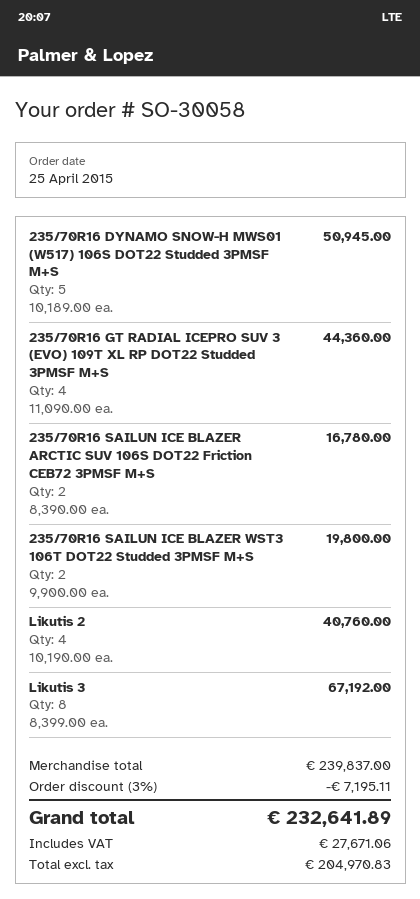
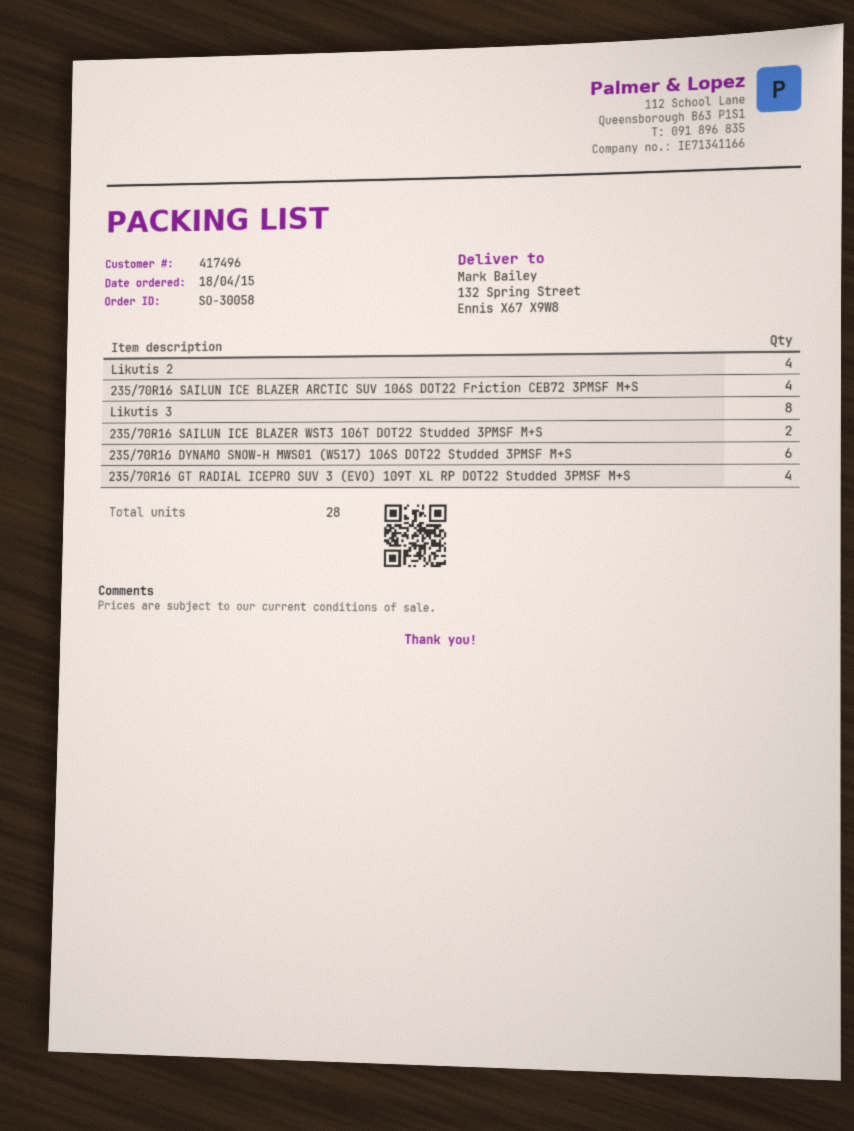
order date: 2015-04-25 -> 2015-04-18
235/70R16 DYNAMO SNOW-H MWS01 (W517) 106S DOT22 Studded 3PMSF M+S: 5 -> 6
235/70R16 SAILUN ICE BLAZER ARCTIC SUV 106S DOT22 Friction CEB72 3PMSF M+S: 2 -> 4

